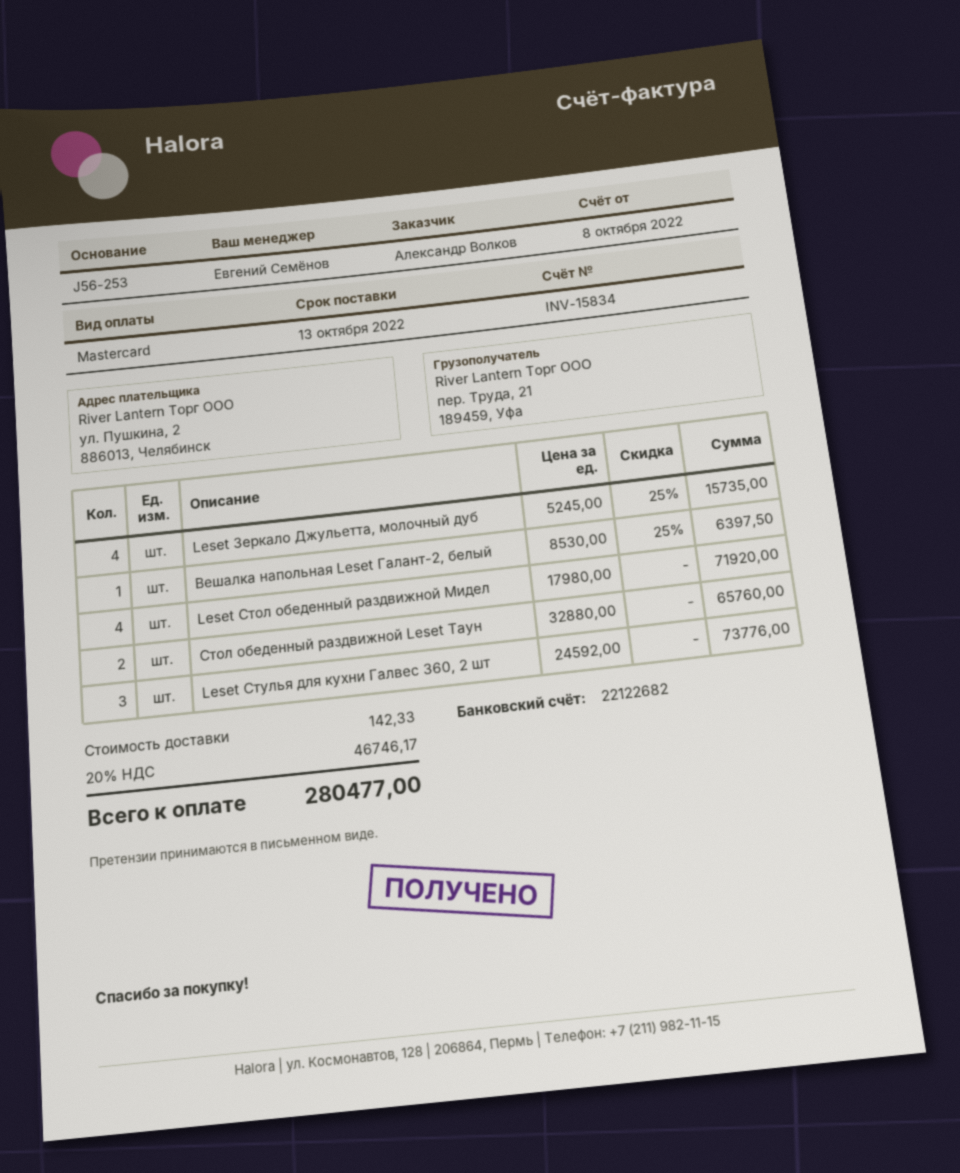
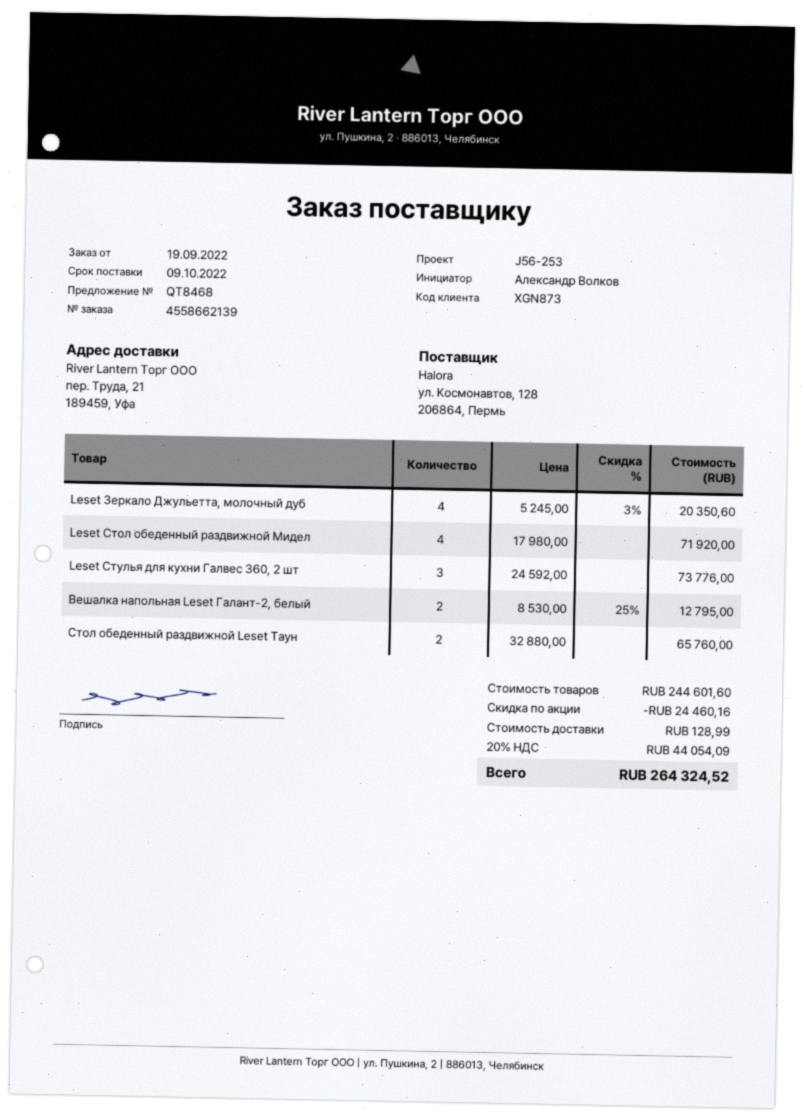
delivery date: 2022-10-13 -> 2022-10-09
Leset Зеркало Джульетта, молочный дуб: 4 x 5245.00 - 25% = 15735.00 -> 4 x 5245.00 - 3% = 20350.60
Вешалка напольная Leset Галант-2, белый: 1 x 8530.00 - 25% = 6397.50 -> 2 x 8530.00 - 25% = 12795.00
discount: none -> 24460.16
shipping: 142.33 -> 128.99
tax: 20% = 46746.17 -> 20% = 44054.09
total: 280477.00 -> 264324.52

